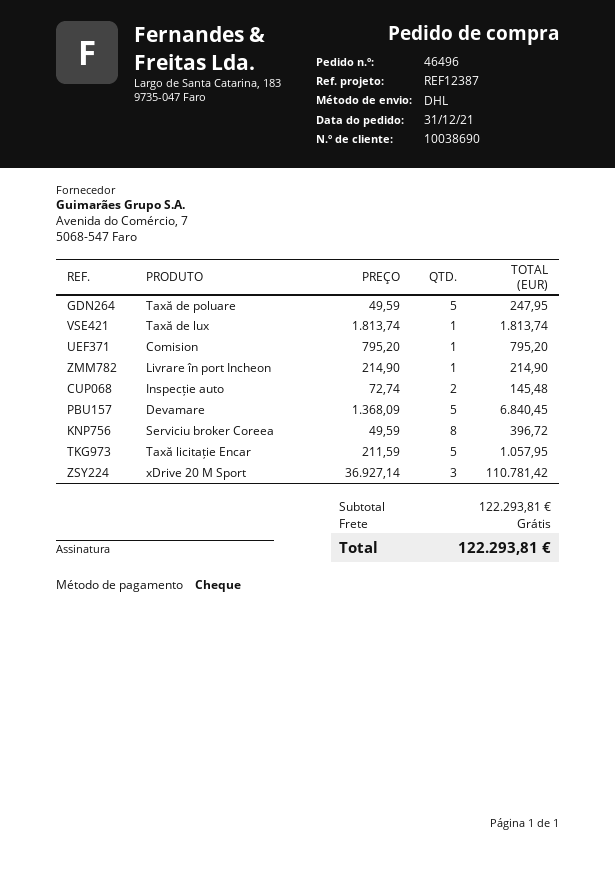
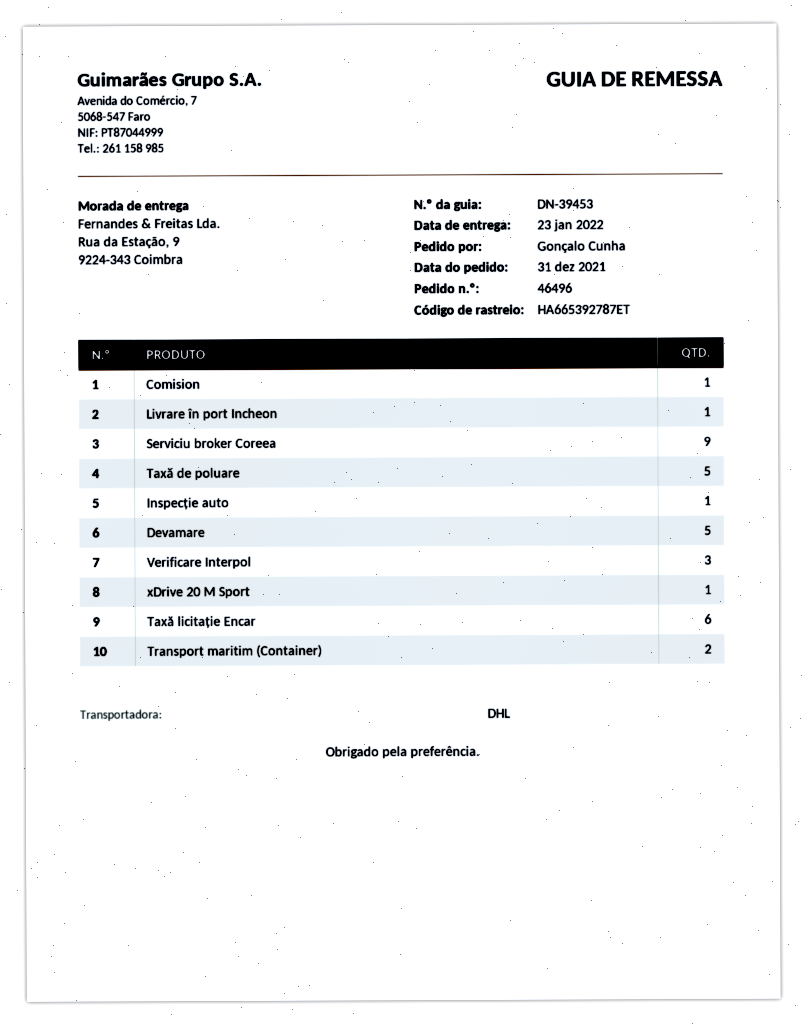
Taxă de lux: 1 -> none
Inspecție auto: 2 -> 1
Serviciu broker Coreea: 8 -> 9
Taxă licitație Encar: 5 -> 6
xDrive 20 M Sport: 3 -> 1
Verificare Interpol: none -> 3
Transport maritim (Container): none -> 2

